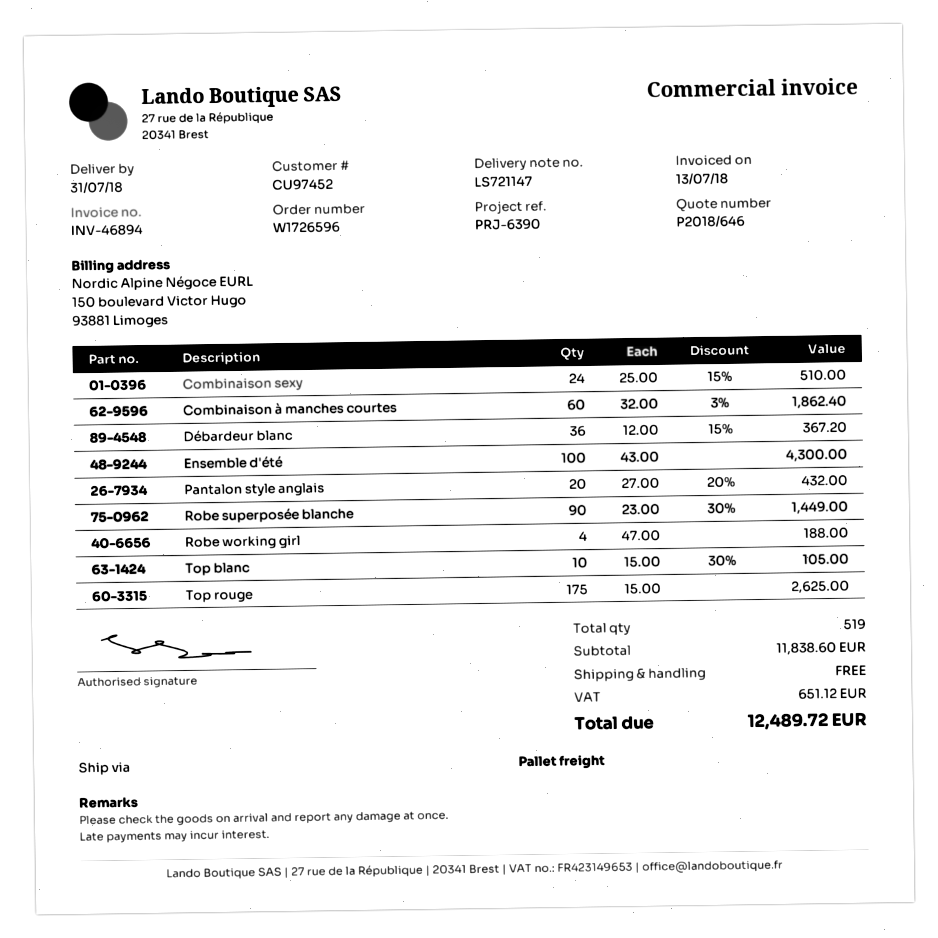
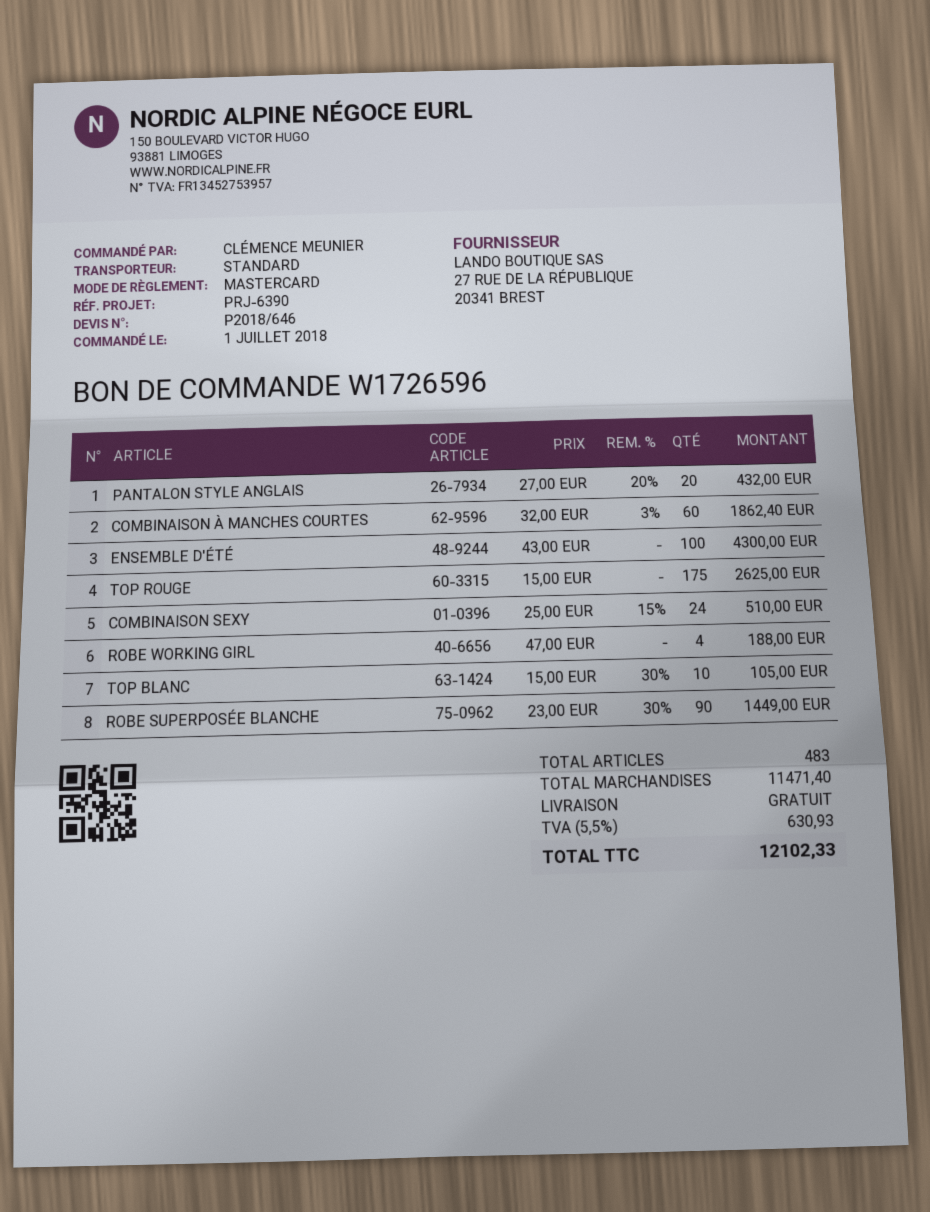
shipping method: pallet freight -> standard
Débardeur blanc: 36 x 12.00 - 15% = 367.20 -> none
total quantity: 519 -> 483
subtotal: 11838.60 -> 11471.40
tax: 651.12 -> 630.93
total: 12489.72 -> 12102.33

